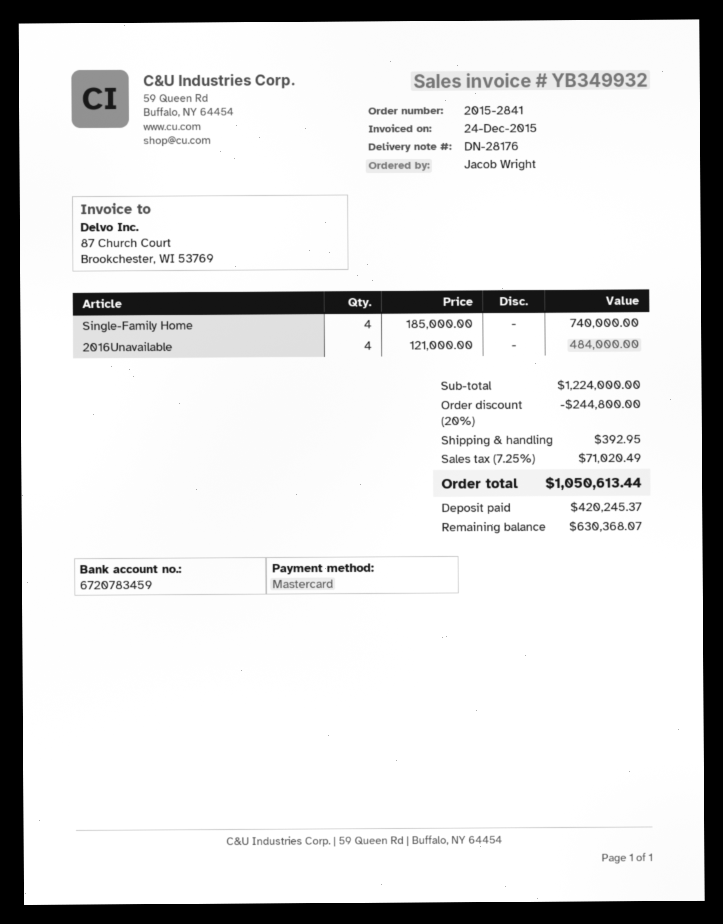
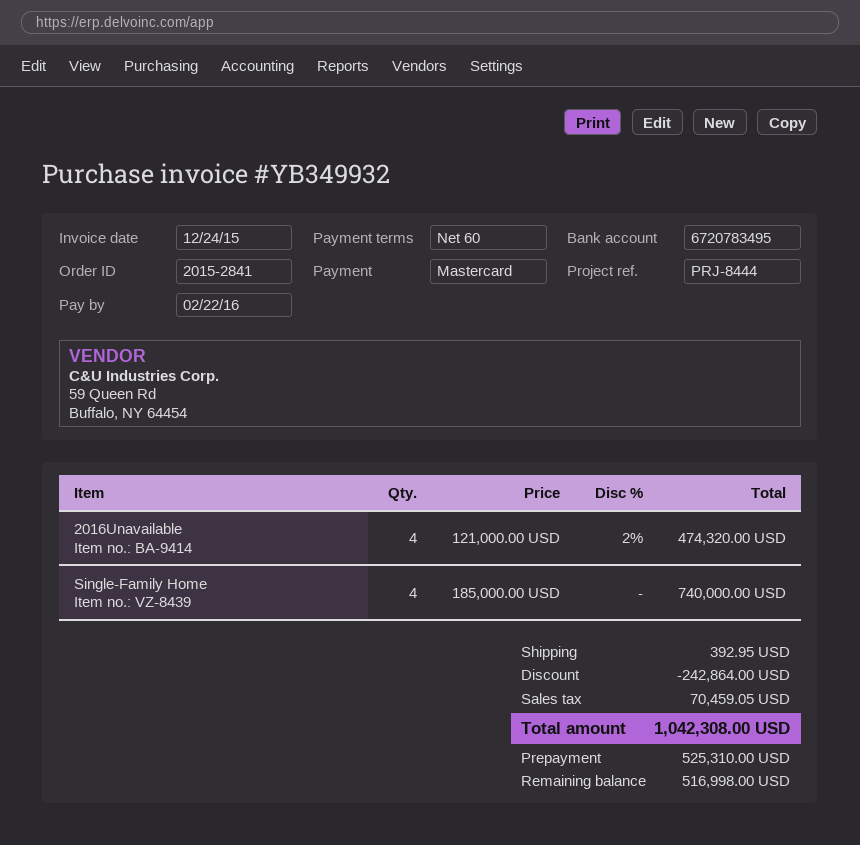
bank account: 6720783459 -> 6720783495
2016Unavailable: 4 x 121000.00 = 484000.00 -> 4 x 121000.00 - 2% = 474320.00
discount: 244800.00 -> 242864.00
tax: 71020.49 -> 70459.05
total: 1050613.44 -> 1042308.00
deposit: 420245.37 -> 525310.00
balance: 630368.07 -> 516998.00

